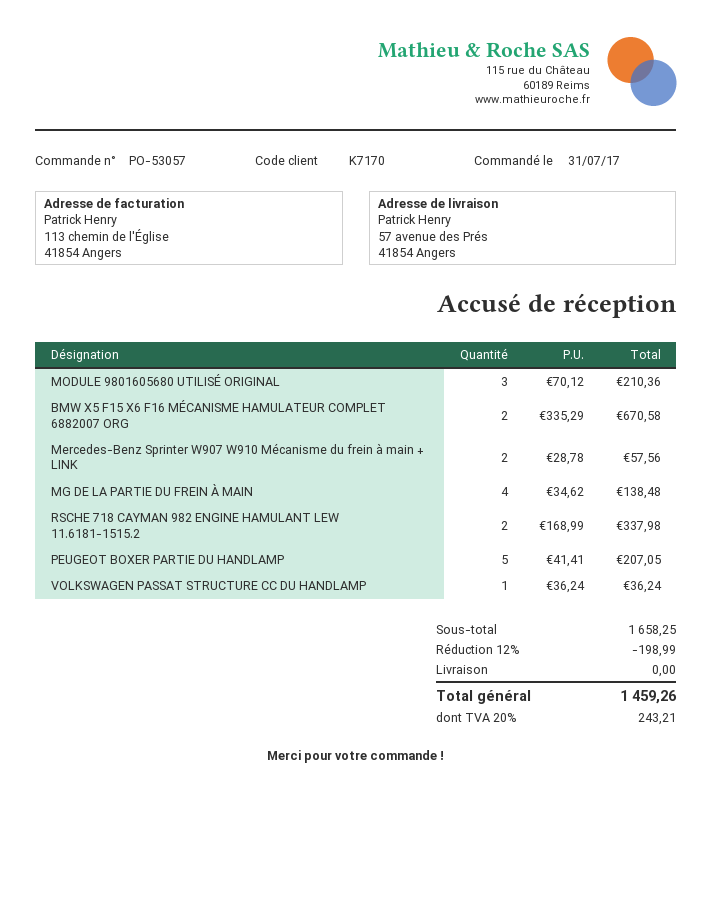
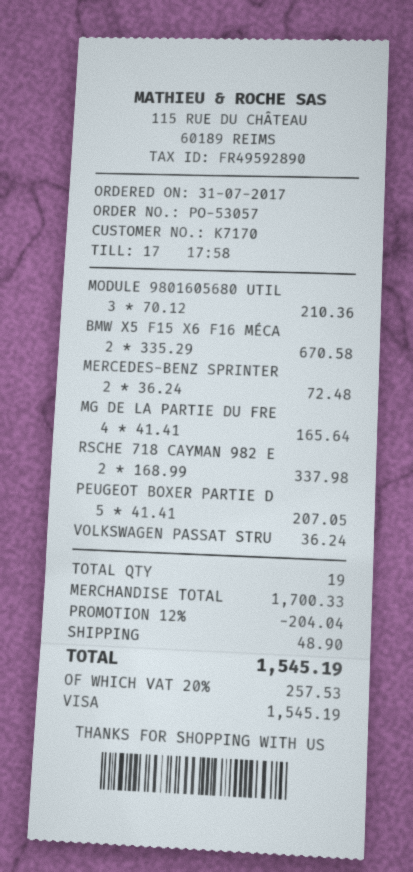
Mercedes-Benz Sprinter W907 W910 Mécanisme du frein à main + LINK: 2 x 28.78 = 57.56 -> 2 x 36.24 = 72.48
MG DE LA PARTIE DU FREIN À MAIN: 4 x 34.62 = 138.48 -> 4 x 41.41 = 165.64
subtotal: 1658.25 -> 1700.33
discount: 12% = 198.99 -> 12% = 204.04
shipping: 0.00 -> 48.90
tax: 20% = 243.21 -> 20% = 257.53
total: 1459.26 -> 1545.19

